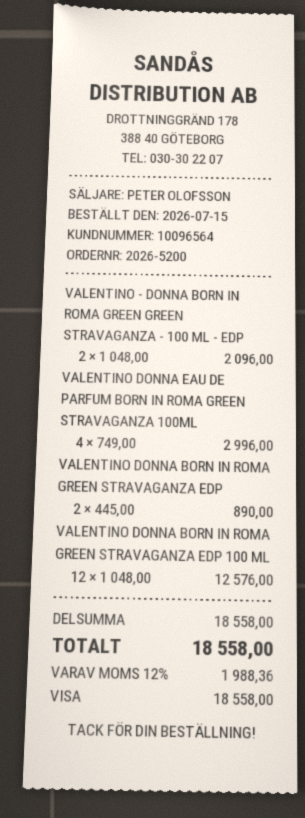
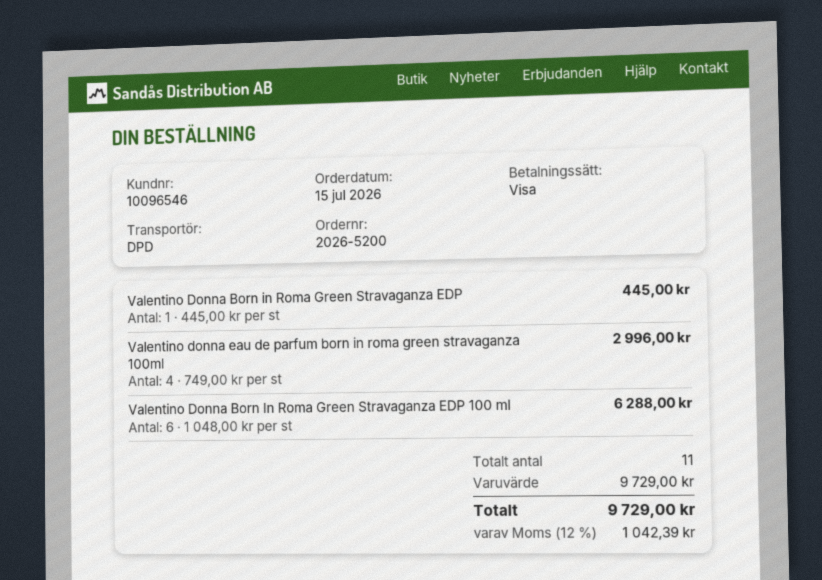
customer number: 10096564 -> 10096546
VALENTINO - DONNA BORN IN ROMA GREEN GREEN STRAVAGANZA - 100 ML - EDP: 2 x 1048.00 = 2096.00 -> none
VALENTINO DONNA BORN IN ROMA GREEN STRAVAGANZA EDP: 2 x 445.00 = 890.00 -> 1 x 445.00 = 445.00
VALENTINO DONNA BORN IN ROMA GREEN STRAVAGANZA EDP 100 ML: 12 x 1048.00 = 12576.00 -> 6 x 1048.00 = 6288.00
subtotal: 18558.00 -> 9729.00
tax: 12% = 1988.36 -> 12% = 1042.39
total: 18558.00 -> 9729.00

